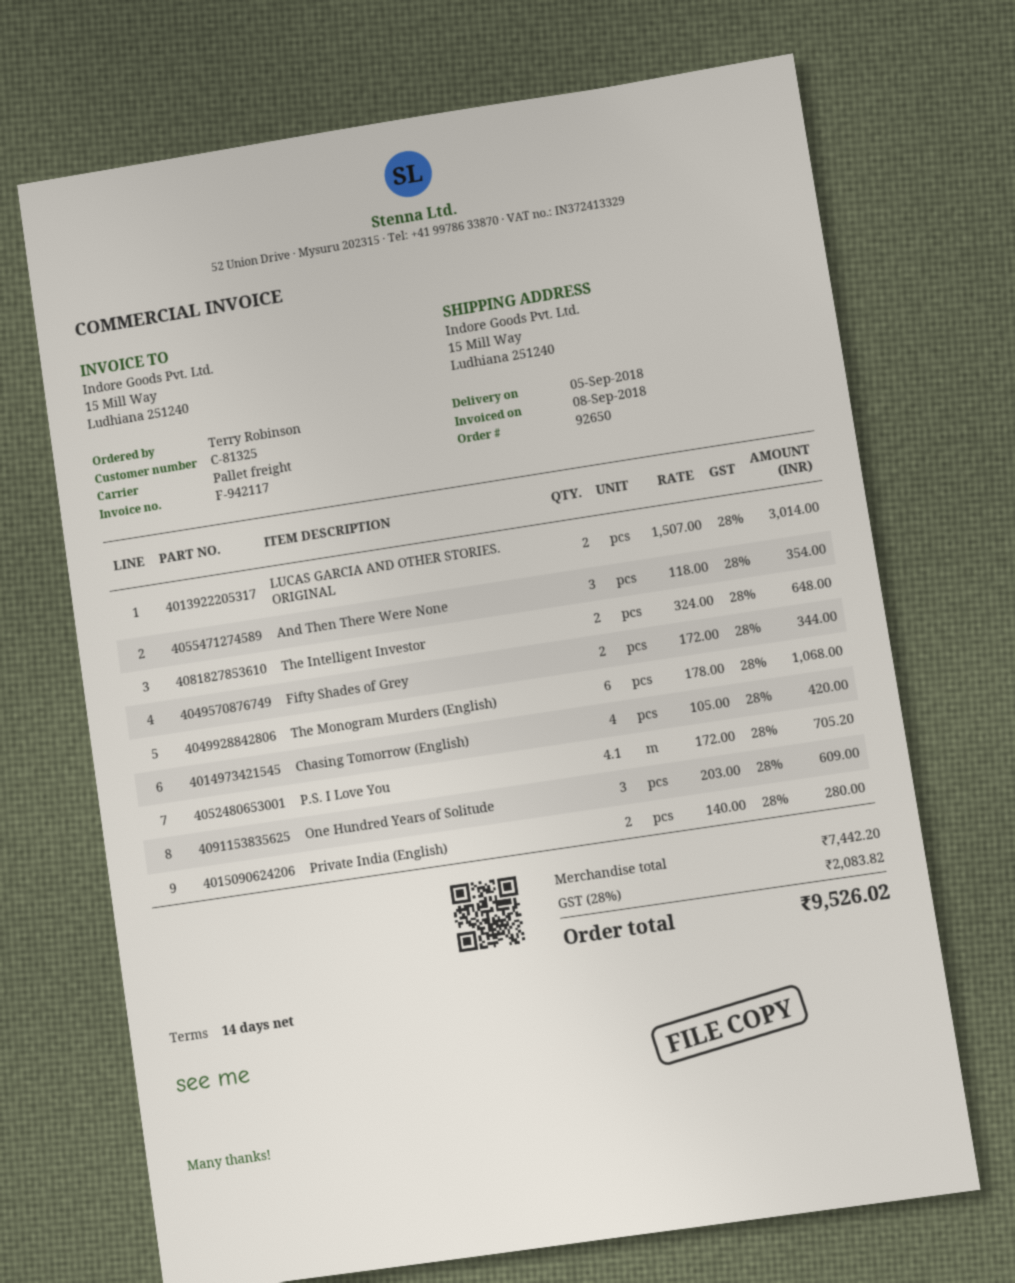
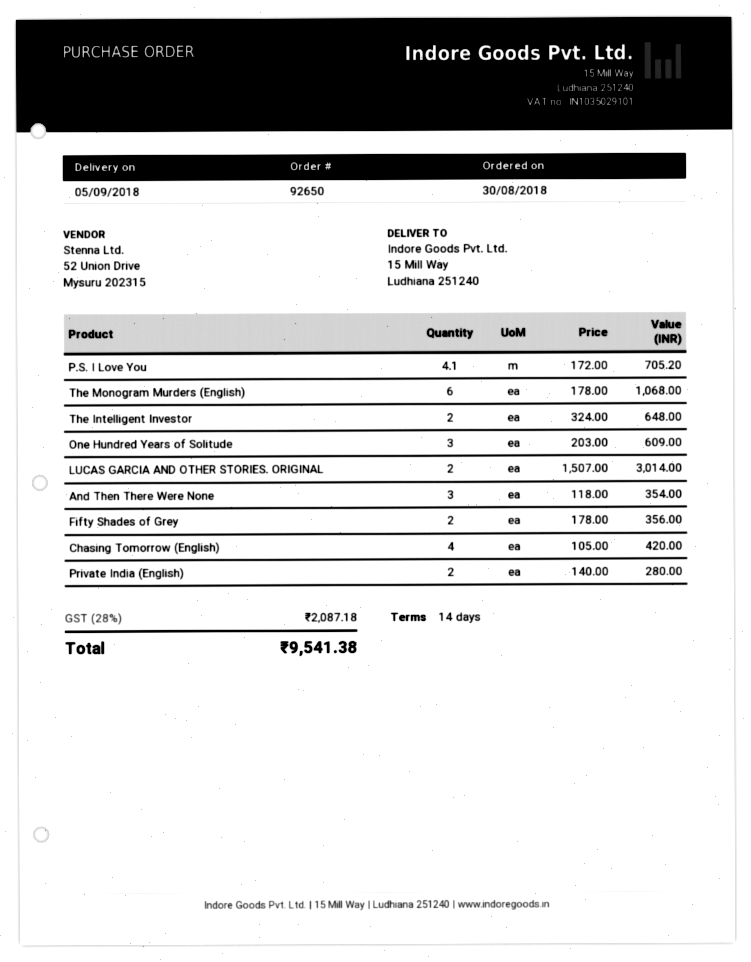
Fifty Shades of Grey: 2 x 172.00 = 344.00 -> 2 x 178.00 = 356.00
tax: 28% = 2083.82 -> 28% = 2087.18
total: 9526.02 -> 9541.38

